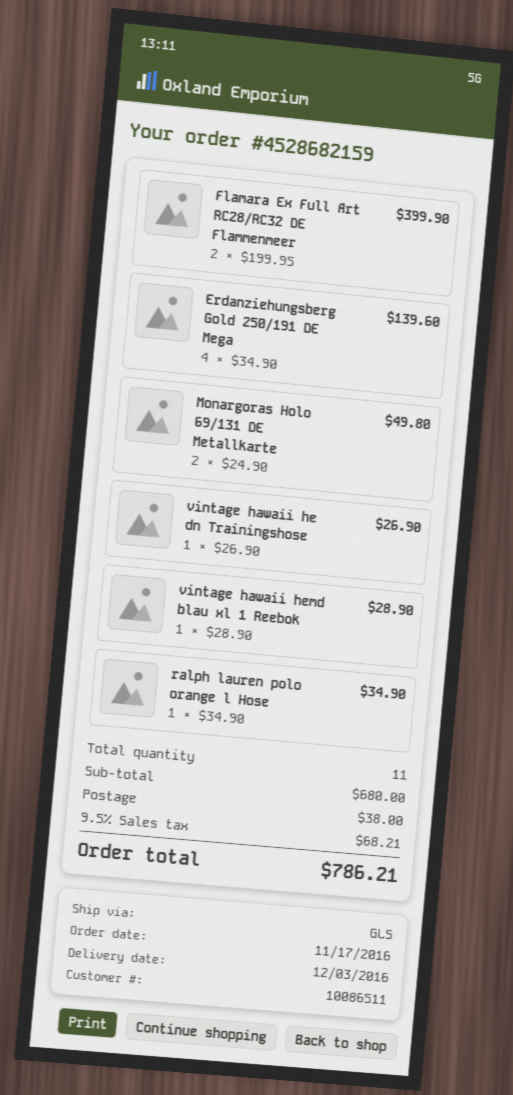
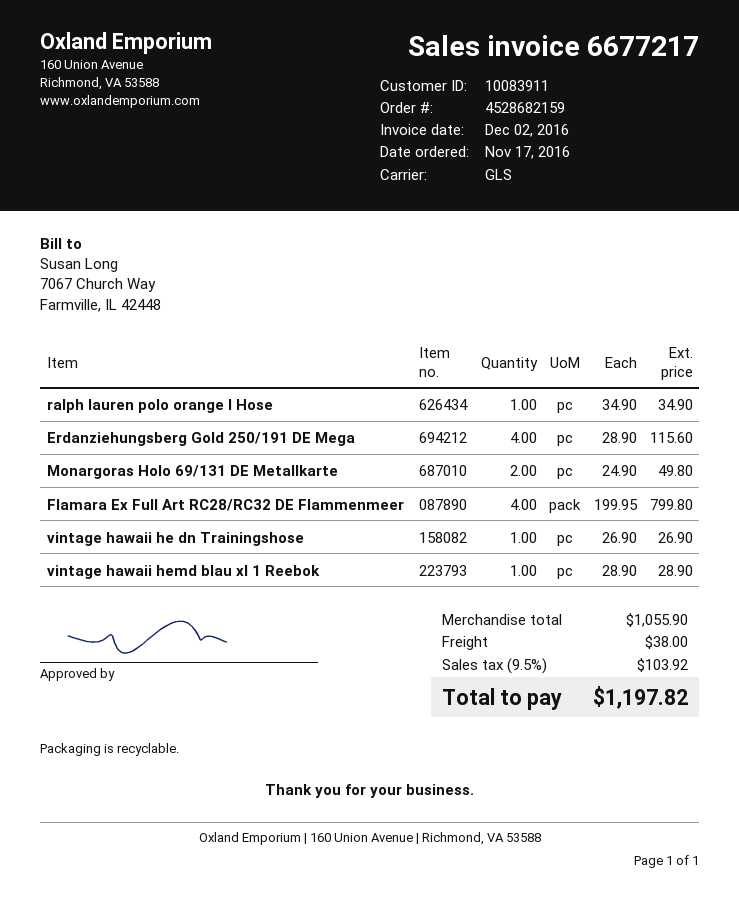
customer number: 10086511 -> 10083911
Flamara Ex Full Art RC28/RC32 DE Flammenmeer: 2 x 199.95 = 399.90 -> 4 x 199.95 = 799.80
Erdanziehungsberg Gold 250/191 DE Mega: 4 x 34.90 = 139.60 -> 4 x 28.90 = 115.60
subtotal: 680.00 -> 1055.90
tax: 9.5% = 68.21 -> 9.5% = 103.92
total: 786.21 -> 1197.82

